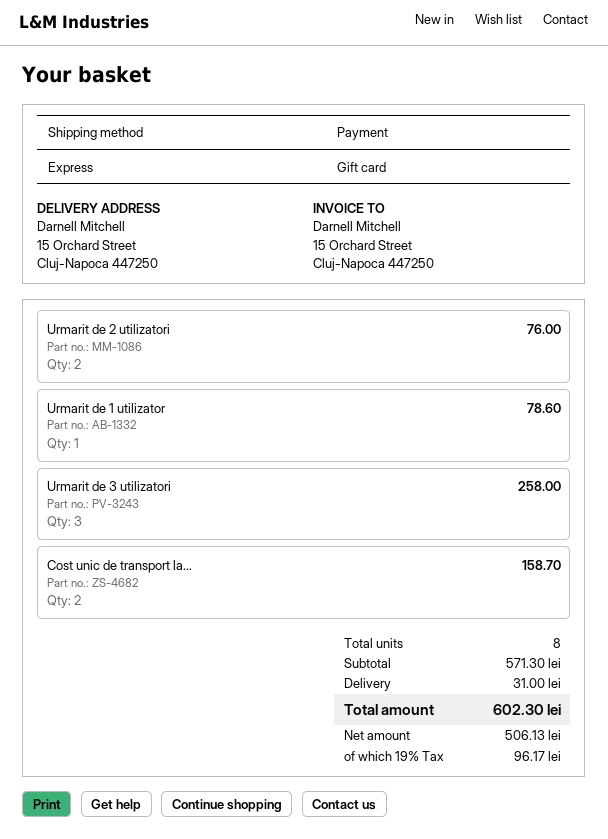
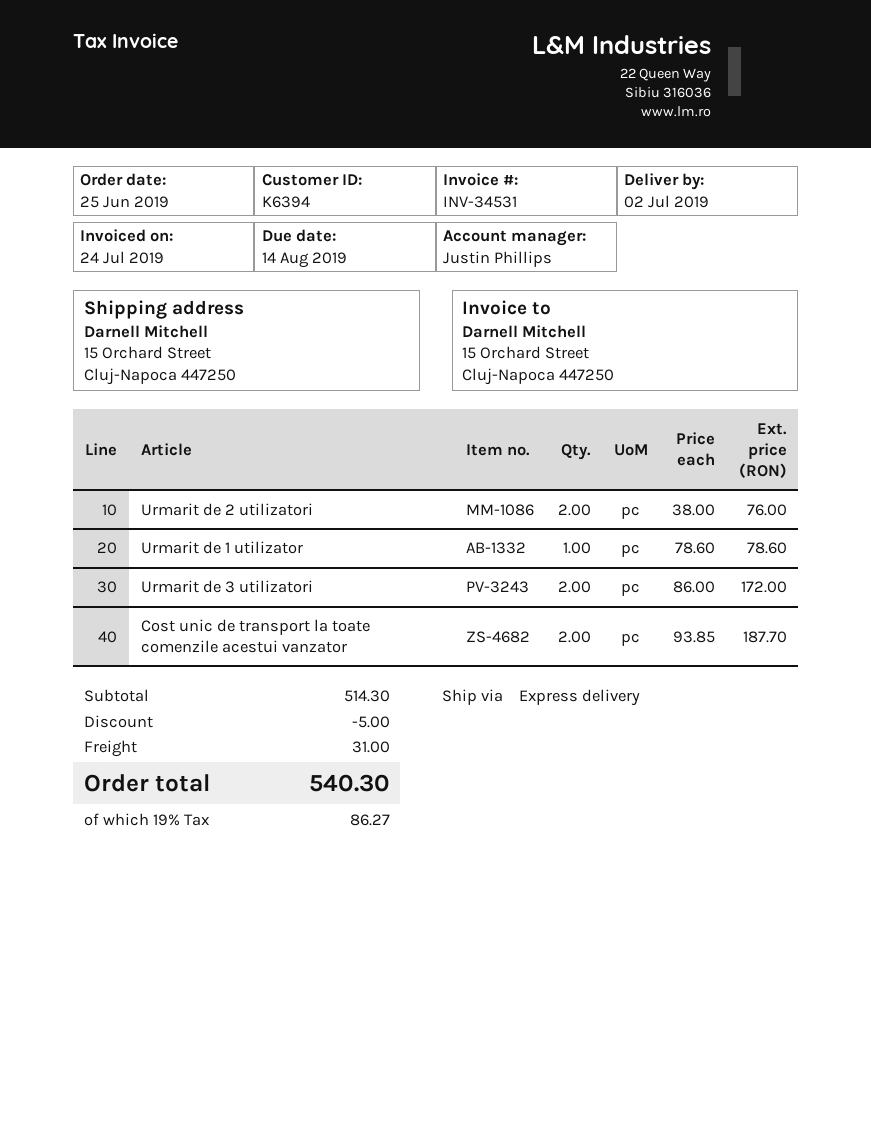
Urmarit de 3 utilizatori: 3 for 258.00 -> 2 for 172.00
Cost unic de transport la...: 2 for 158.70 -> 2 for 187.70
subtotal: 571.30 -> 514.30
discount: none -> 5.00
tax: 19% = 96.17 -> 19% = 86.27
total: 602.30 -> 540.30

